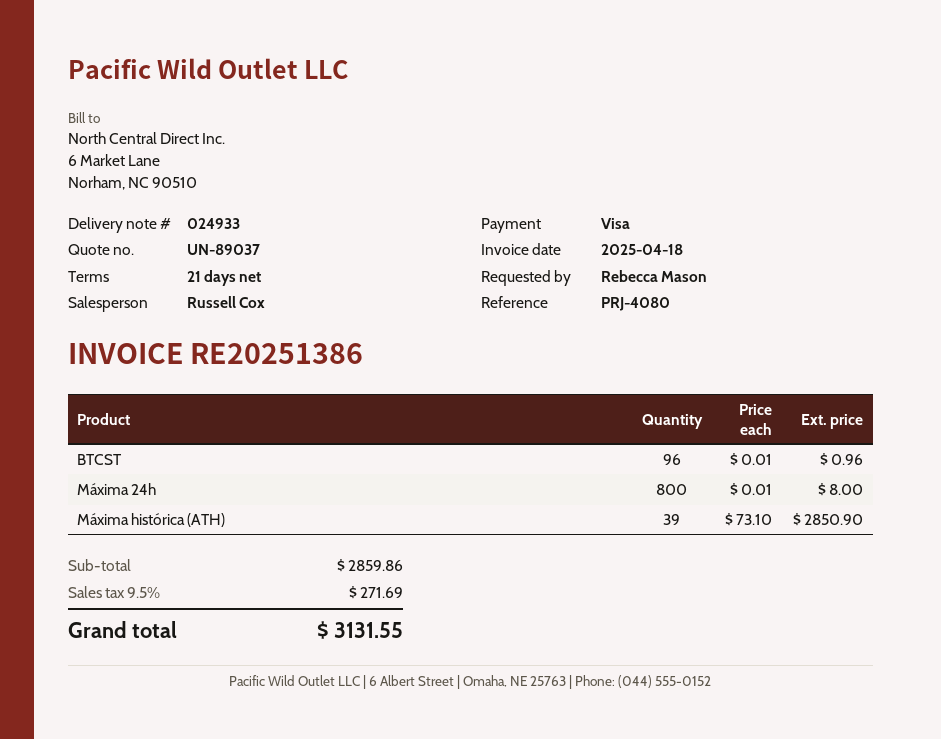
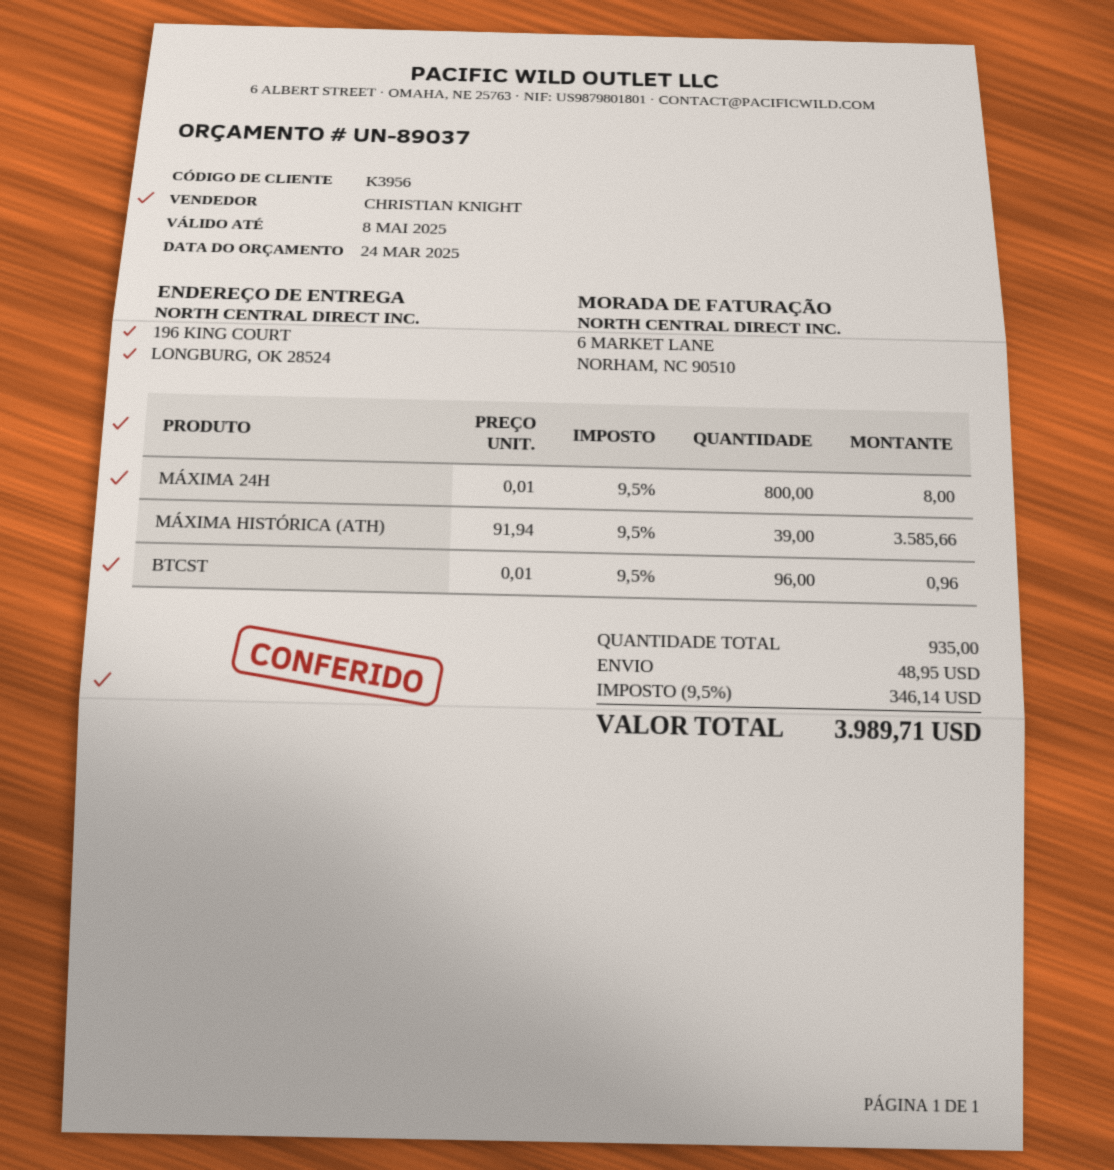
sales rep: Russell Cox -> CHRISTIAN KNIGHT
Máxima histórica (ATH): 39 x 73.10 = 2850.90 -> 39 x 91.94 = 3585.66
shipping: none -> 48.95
tax: 9.5% = 271.69 -> 9.5% = 346.14
total: 3131.55 -> 3989.71

